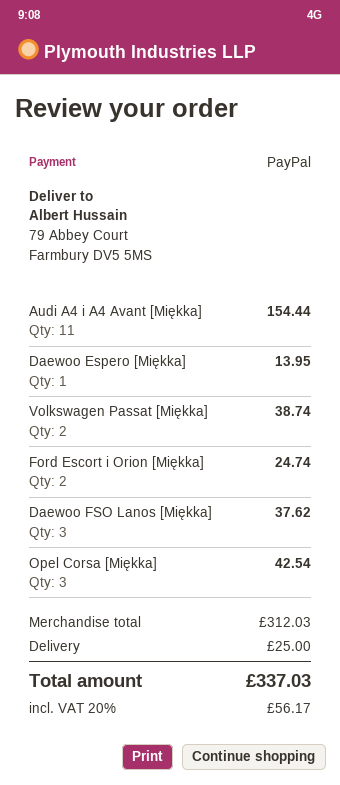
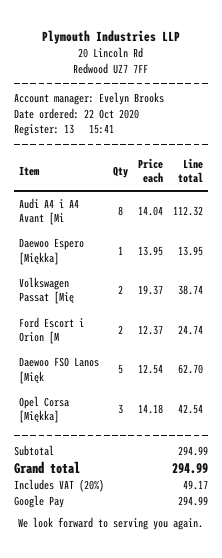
payment method: PayPal -> Google Pay
Audi A4 i A4 Avant [Miękka]: 11 for 154.44 -> 8 for 112.32
Daewoo FSO Lanos [Miękka]: 3 for 37.62 -> 5 for 62.70
subtotal: 312.03 -> 294.99
shipping: 25.00 -> none
tax: 20% = 56.17 -> 20% = 49.17
total: 337.03 -> 294.99

